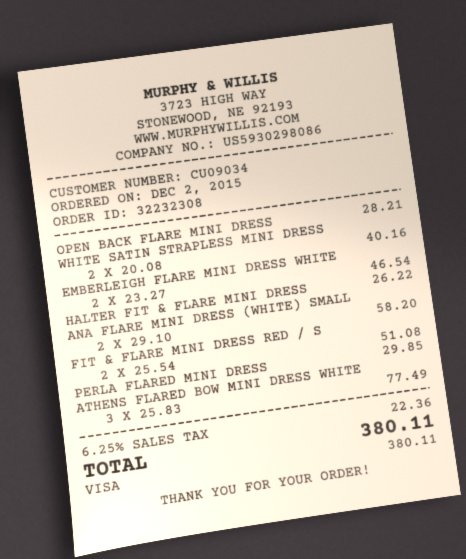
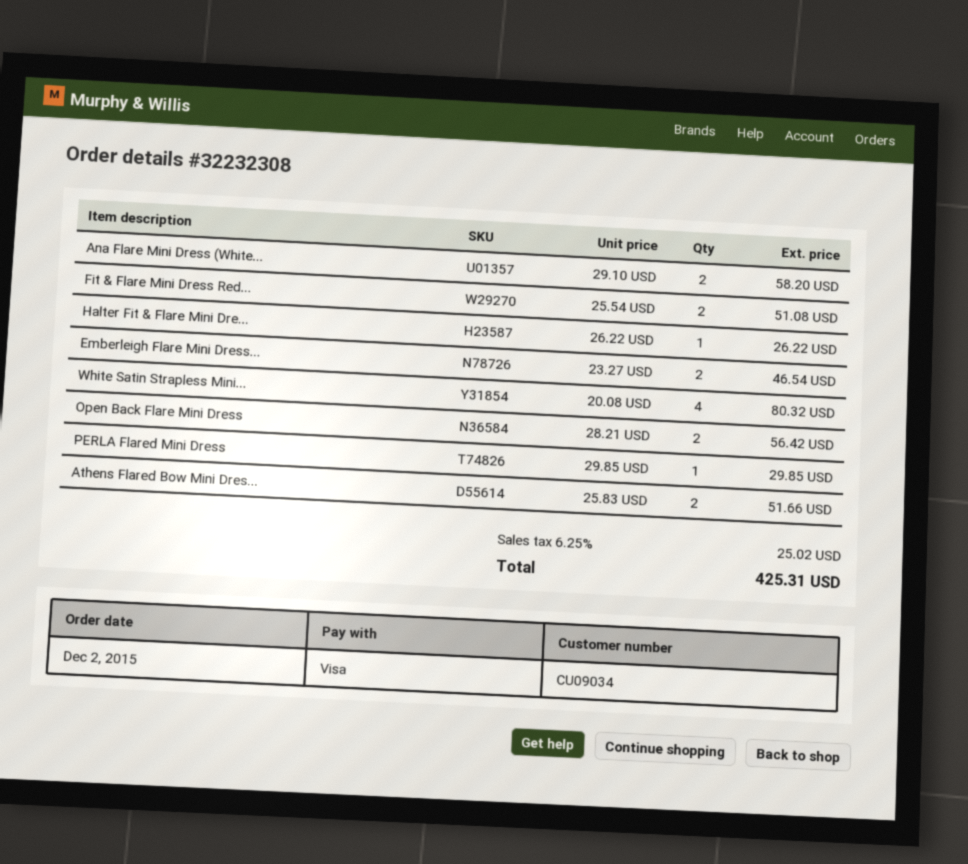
OPEN BACK FLARE MINI DRESS: 1 x 28.21 = 28.21 -> 2 x 28.21 = 56.42
WHITE SATIN STRAPLESS MINI DRESS: 2 x 20.08 = 40.16 -> 4 x 20.08 = 80.32
ATHENS FLARED BOW MINI DRESS WHITE: 3 x 25.83 = 77.49 -> 2 x 25.83 = 51.66
tax: 6.25% = 22.36 -> 6.25% = 25.02
total: 380.11 -> 425.31

